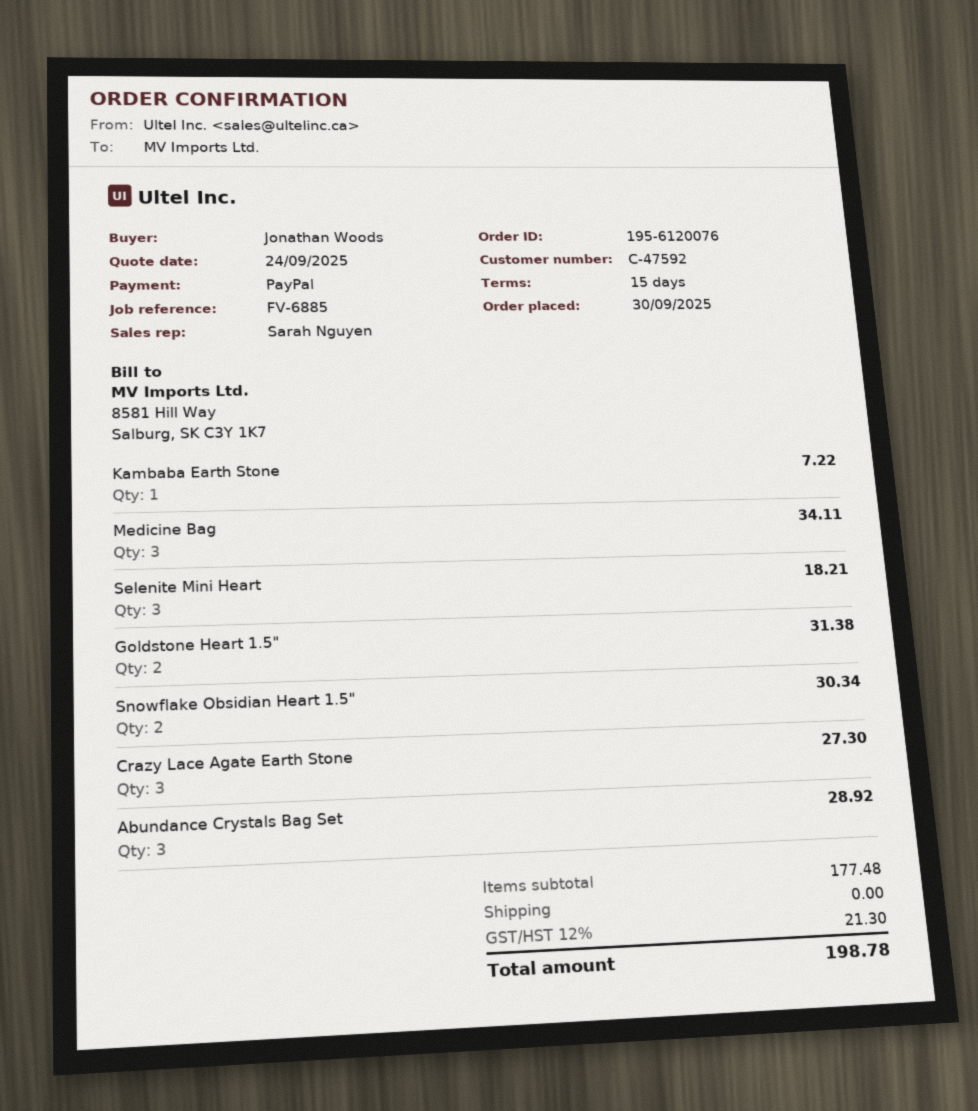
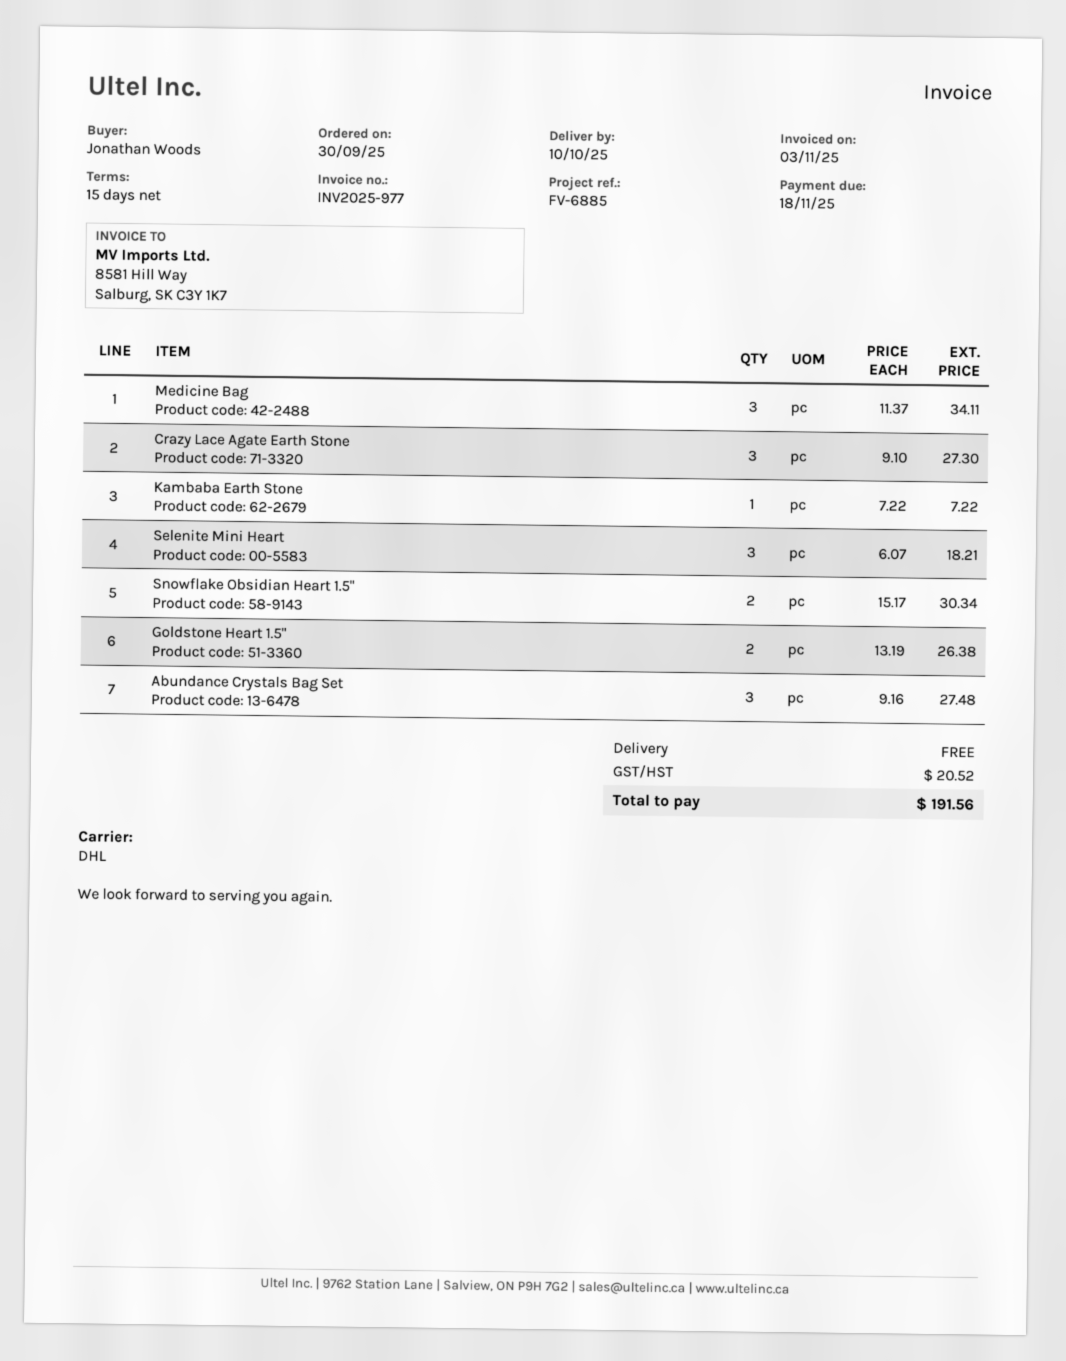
Goldstone Heart 1.5": 2 for 31.38 -> 2 for 26.38
Abundance Crystals Bag Set: 3 for 28.92 -> 3 for 27.48
tax: 21.30 -> 20.52
total: 198.78 -> 191.56

